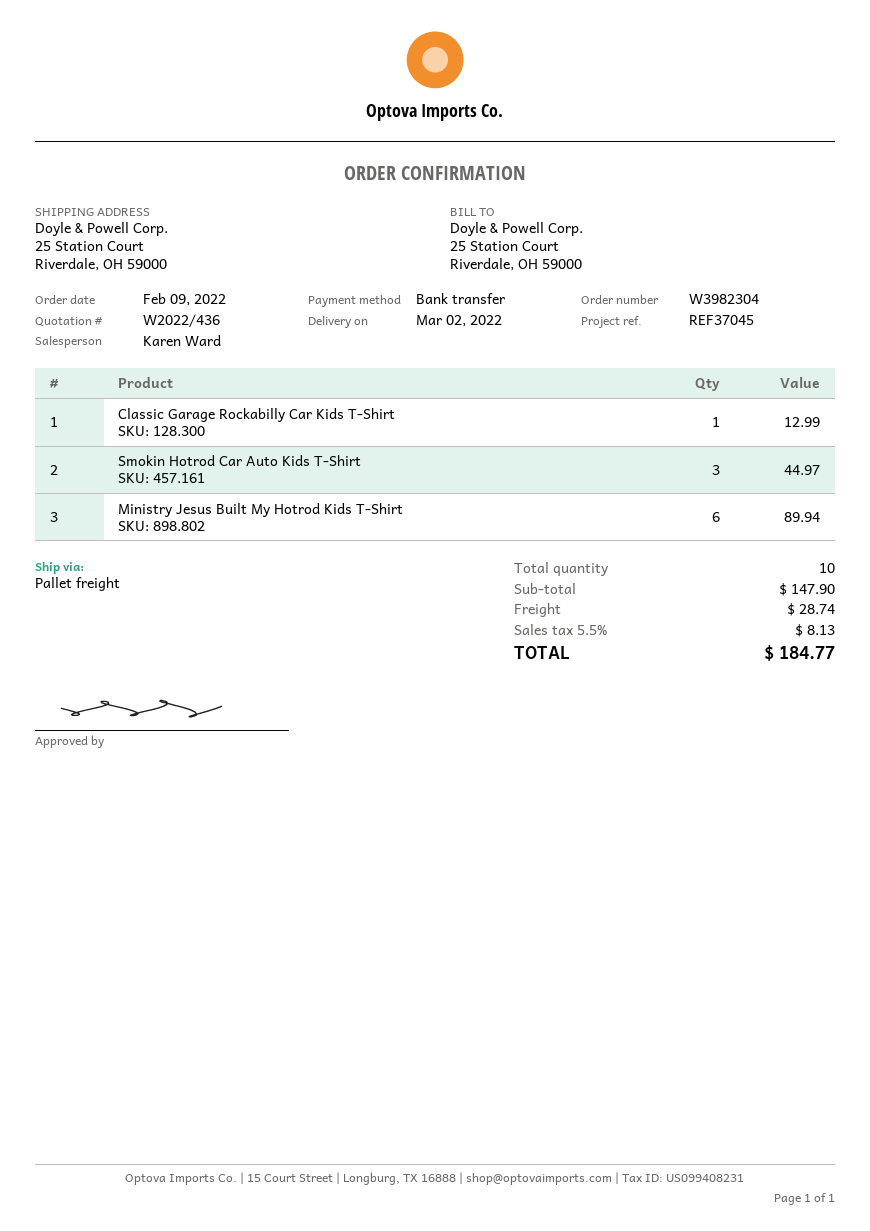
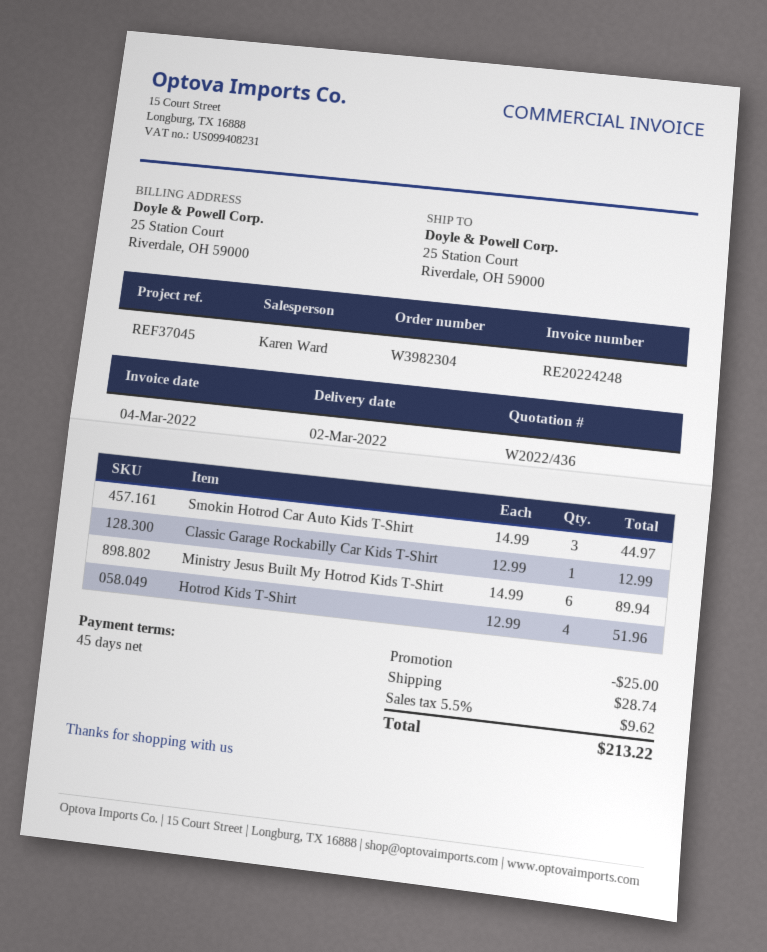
Hotrod Kids T-Shirt: none -> 4 for 51.96
discount: none -> 25.00
tax: 5.5% = 8.13 -> 5.5% = 9.62
total: 184.77 -> 213.22

